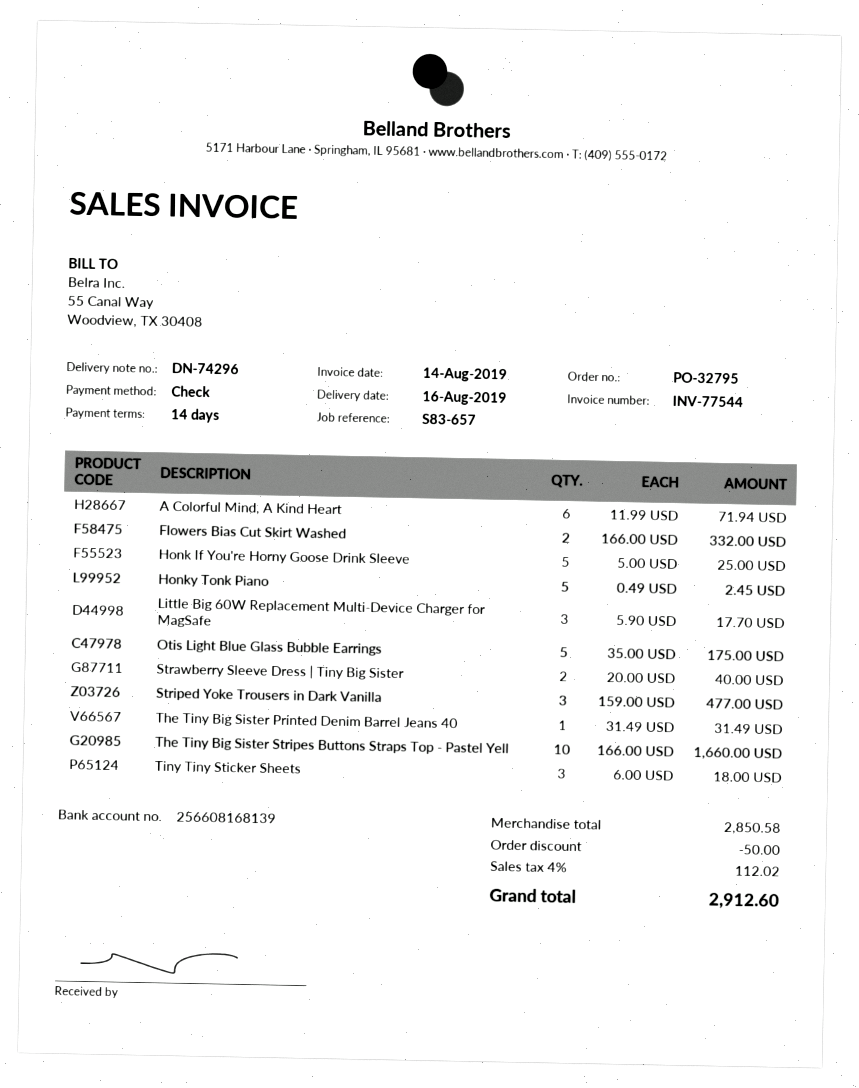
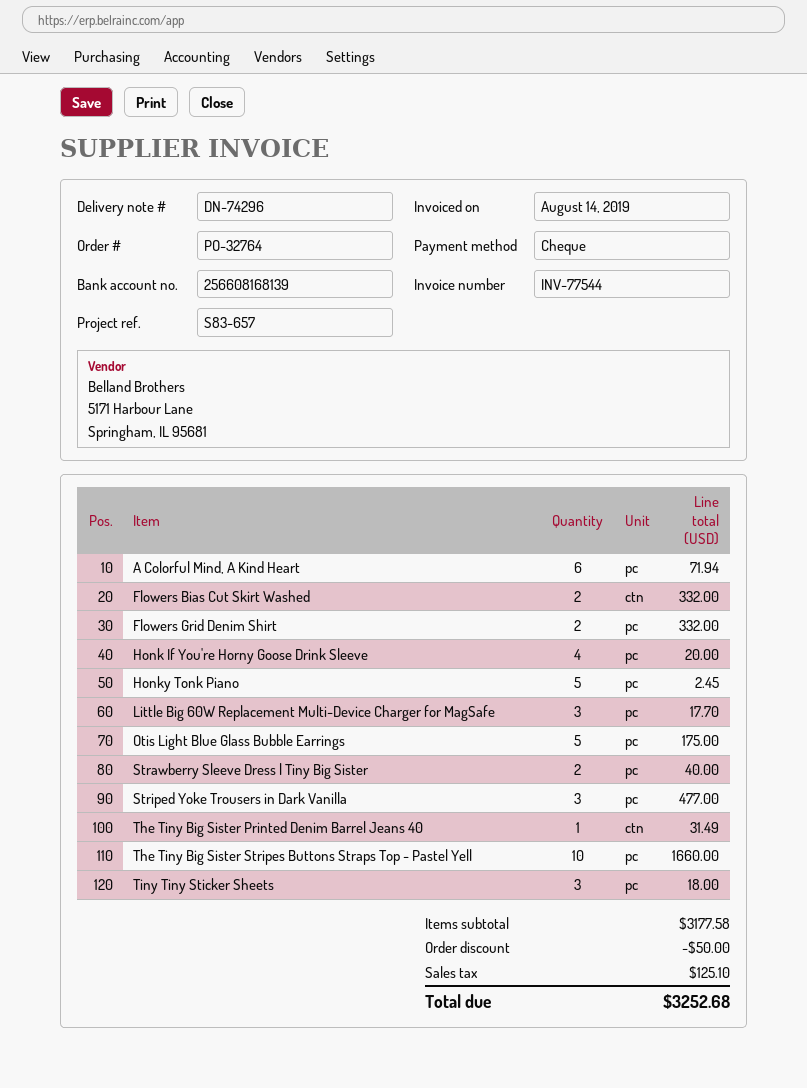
order number: PO-32795 -> PO-32764
Honk If You're Horny Goose Drink Sleeve: 5 for 25.00 -> 4 for 20.00
Flowers Grid Denim Shirt: none -> 2 for 332.00
subtotal: 2850.58 -> 3177.58
tax: 112.02 -> 125.10
total: 2912.60 -> 3252.68

